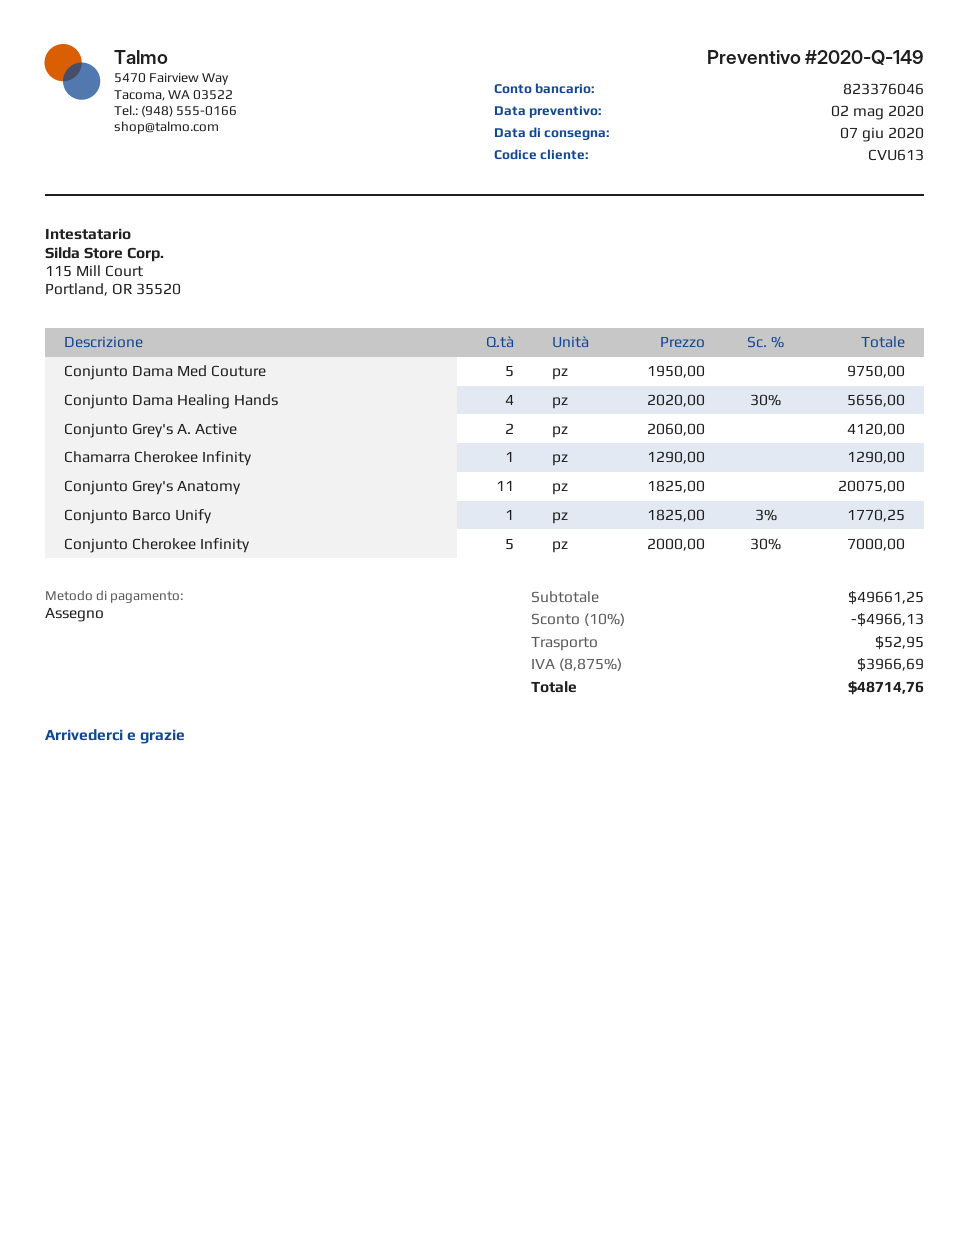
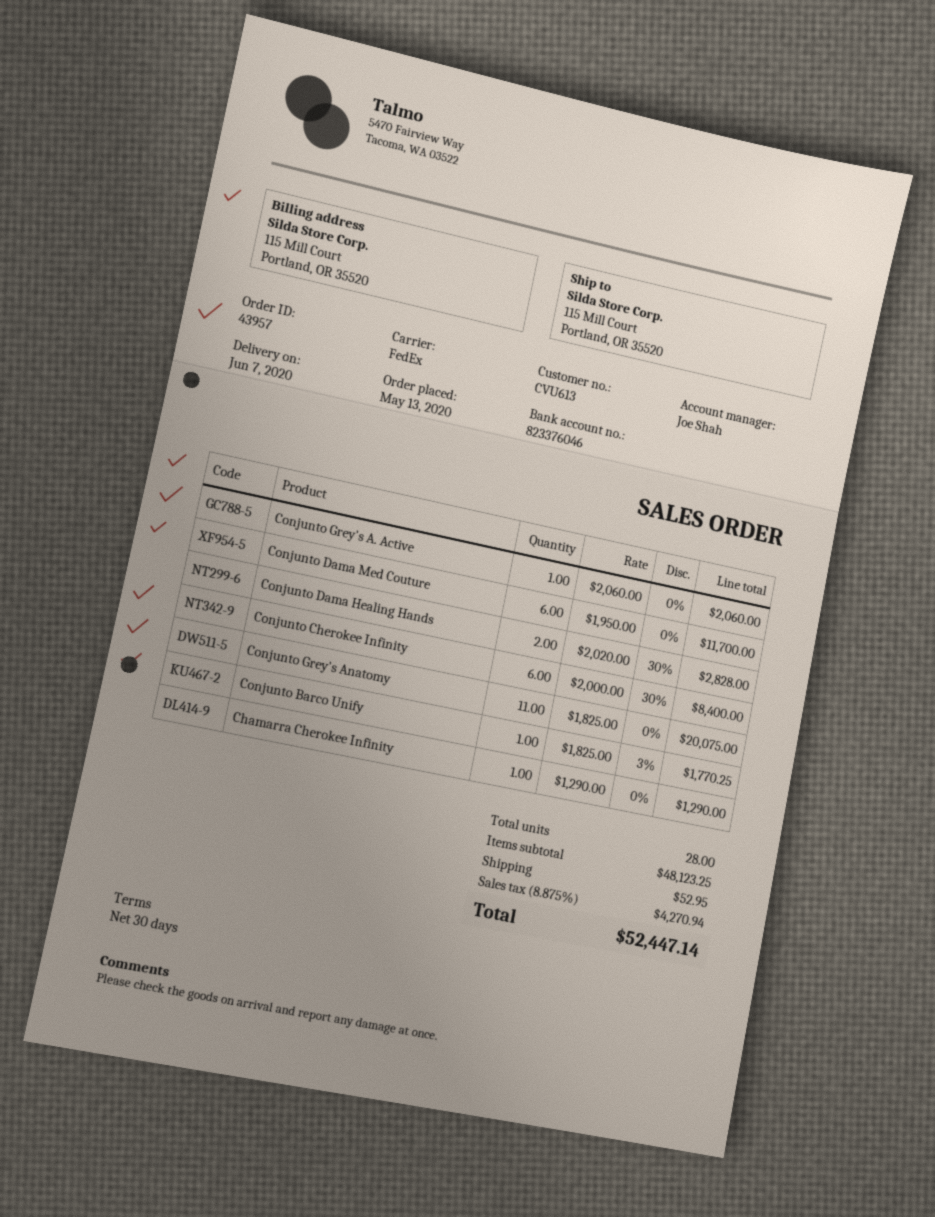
Conjunto Dama Med Couture: 5 x 1950.00 = 9750.00 -> 6 x 1950.00 = 11700.00
Conjunto Dama Healing Hands: 4 x 2020.00 - 30% = 5656.00 -> 2 x 2020.00 - 30% = 2828.00
Conjunto Grey's A. Active: 2 x 2060.00 = 4120.00 -> 1 x 2060.00 = 2060.00
Conjunto Cherokee Infinity: 5 x 2000.00 - 30% = 7000.00 -> 6 x 2000.00 - 30% = 8400.00
subtotal: 49661.25 -> 48123.25
discount: 10% = 4966.13 -> none
tax: 8.875% = 3966.69 -> 8.875% = 4270.94
total: 48714.76 -> 52447.14

